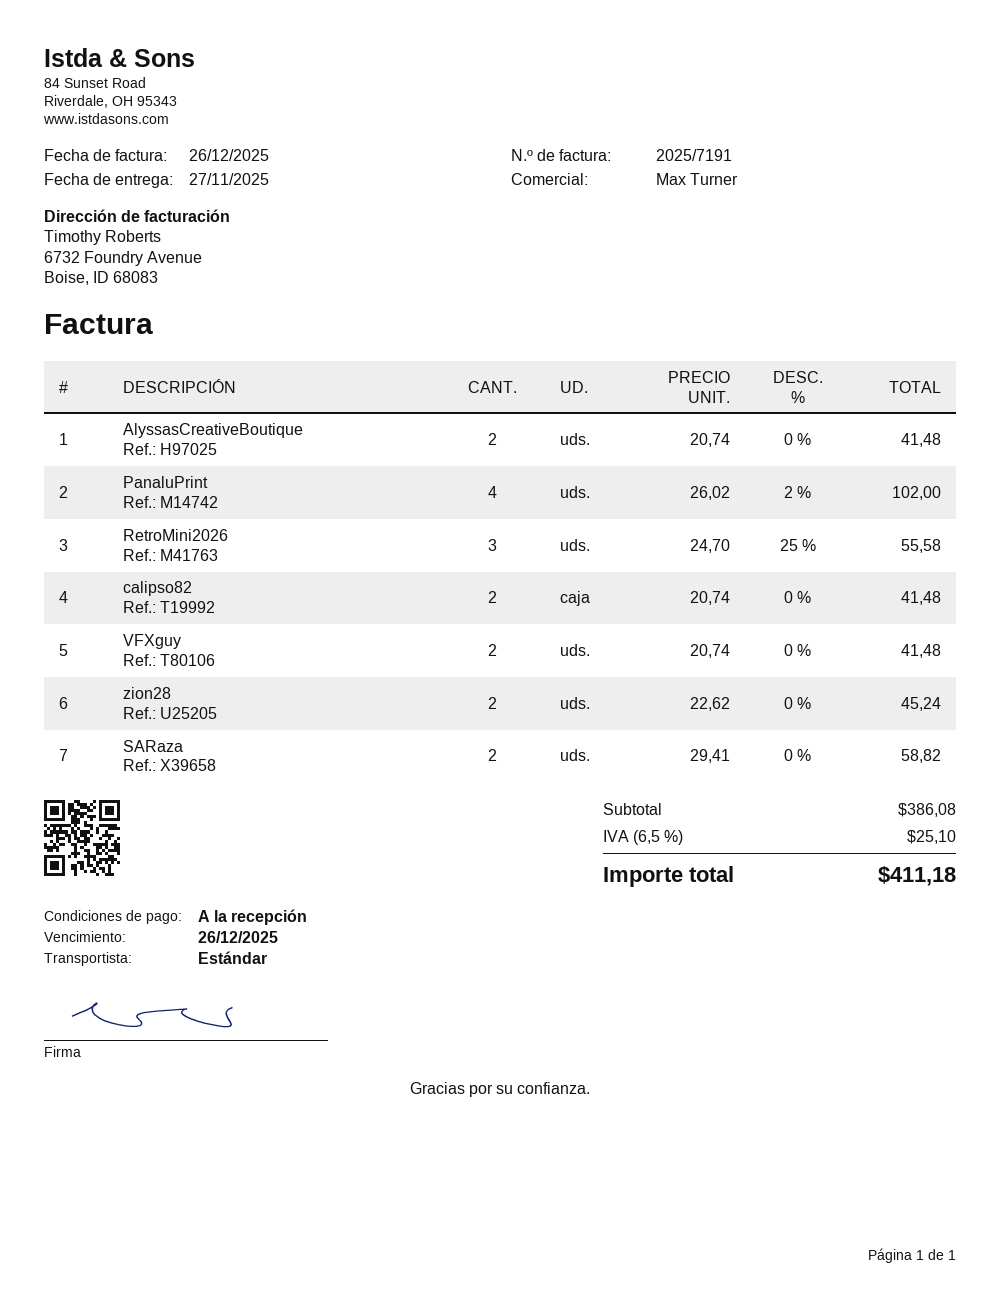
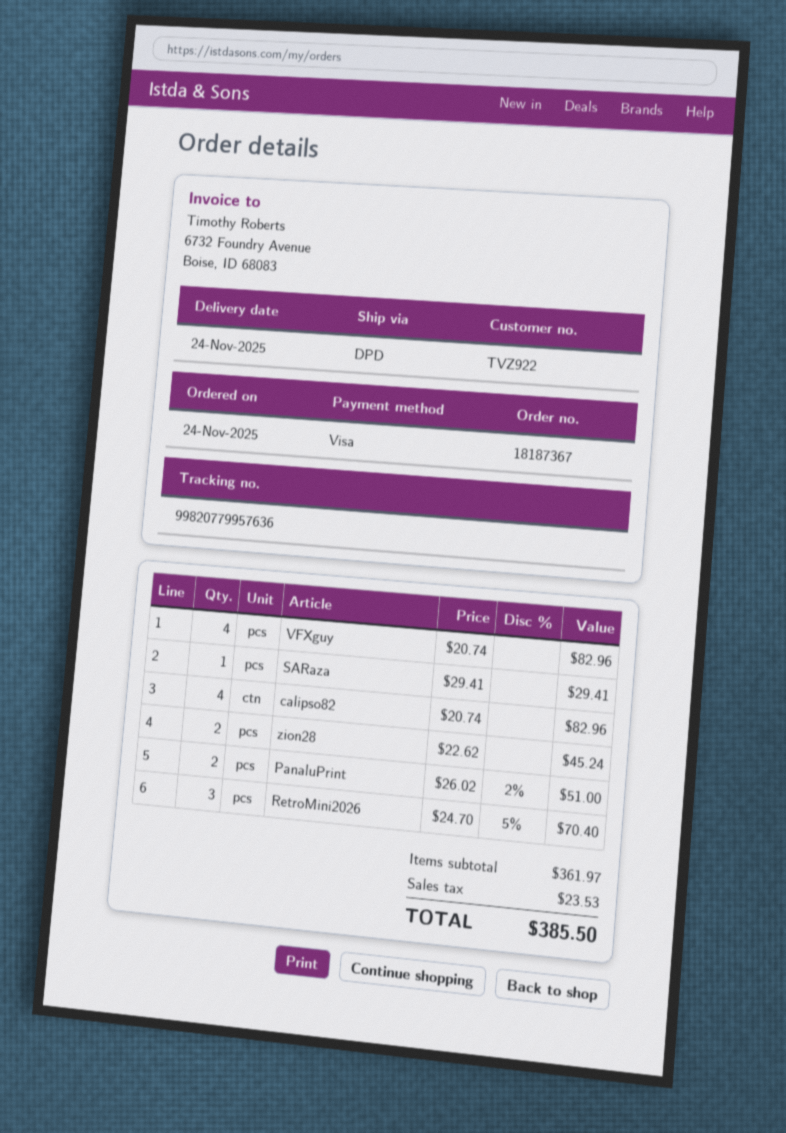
delivery date: 2025-11-27 -> 2025-11-24
shipping method: standard -> DPD
AlyssasCreativeBoutique: 2 x 20.74 = 41.48 -> none
PanaluPrint: 4 x 26.02 - 2% = 102.00 -> 2 x 26.02 - 2% = 51.00
RetroMini2026: 3 x 24.70 - 25% = 55.58 -> 3 x 24.70 - 5% = 70.40
calipso82: 2 x 20.74 = 41.48 -> 4 x 20.74 = 82.96
VFXguy: 2 x 20.74 = 41.48 -> 4 x 20.74 = 82.96
SARaza: 2 x 29.41 = 58.82 -> 1 x 29.41 = 29.41
subtotal: 386.08 -> 361.97
tax: 25.10 -> 23.53
total: 411.18 -> 385.50

